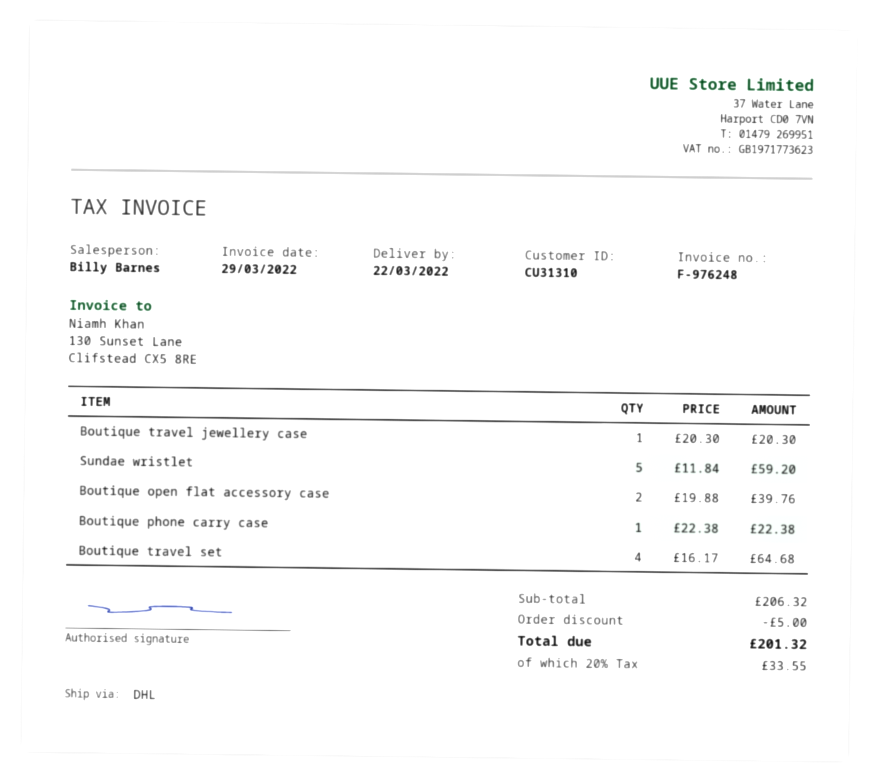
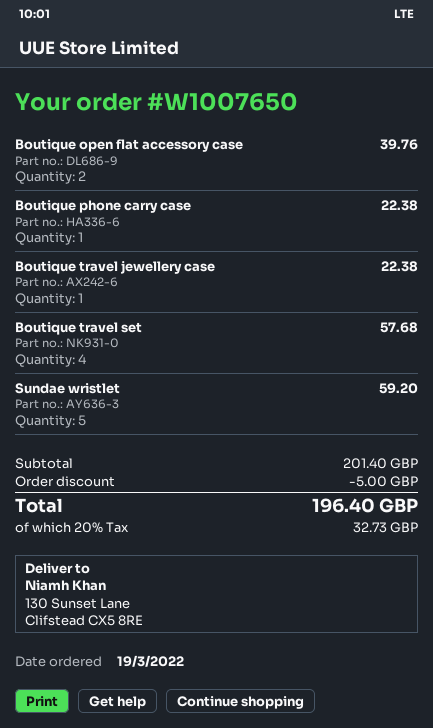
Boutique travel jewellery case: 1 for 20.30 -> 1 for 22.38
Boutique travel set: 4 for 64.68 -> 4 for 57.68
subtotal: 206.32 -> 201.40
tax: 20% = 33.55 -> 20% = 32.73
total: 201.32 -> 196.40

